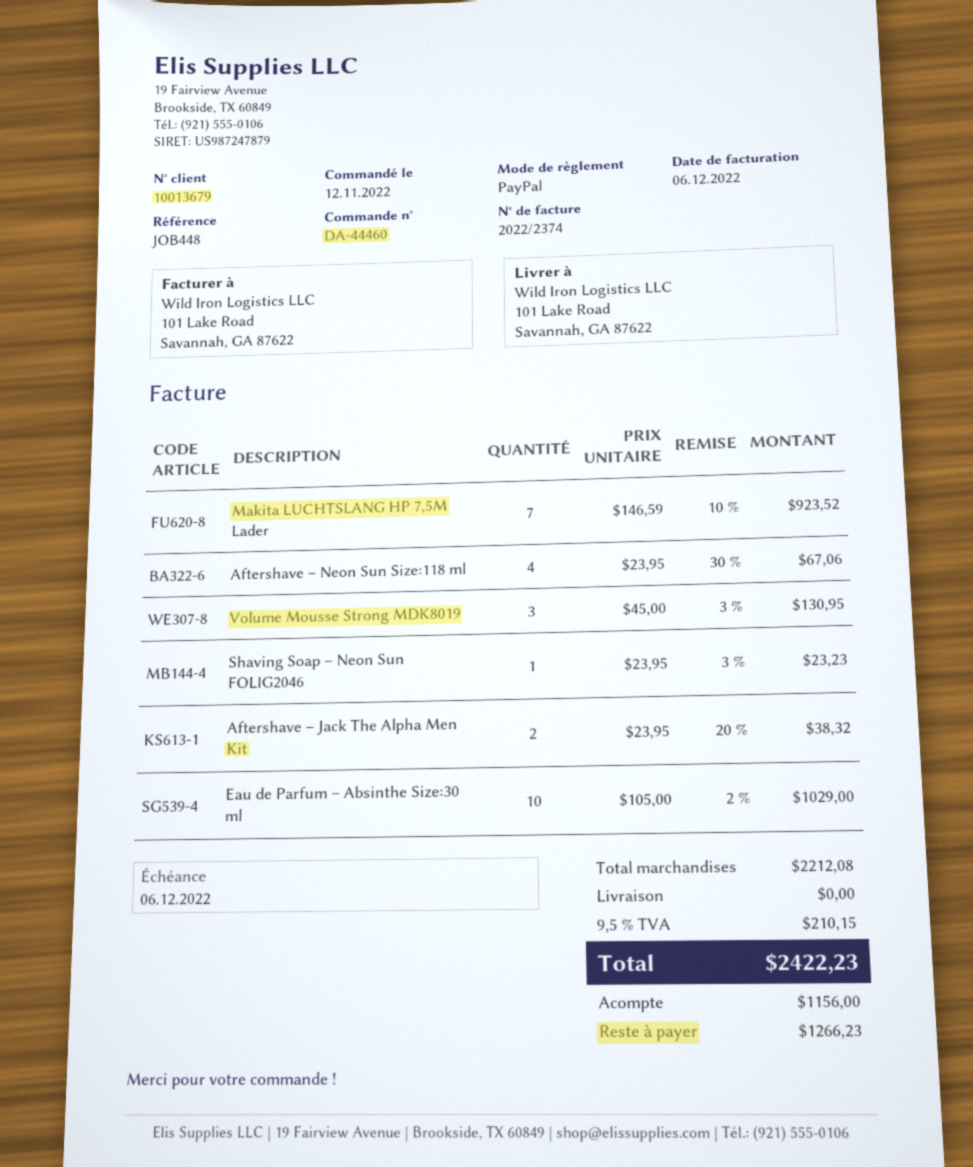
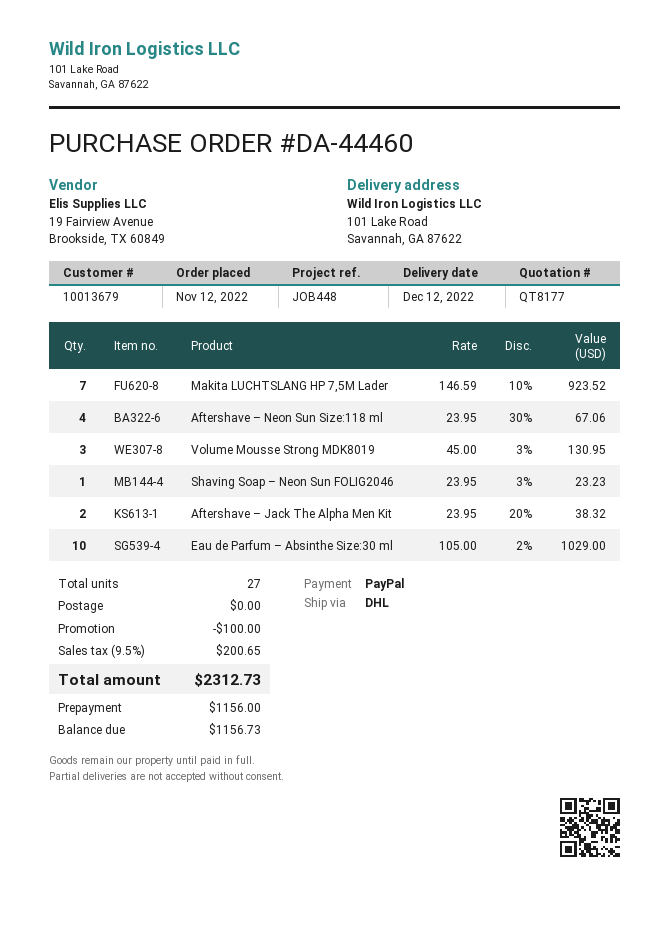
discount: none -> 100.00
tax: 9.5% = 210.15 -> 9.5% = 200.65
total: 2422.23 -> 2312.73
balance: 1266.23 -> 1156.73

